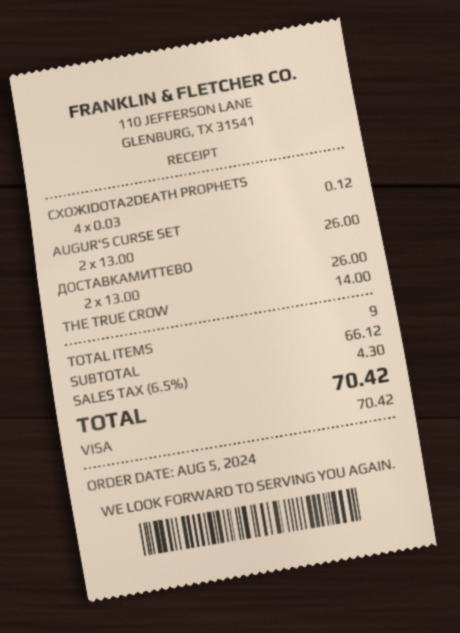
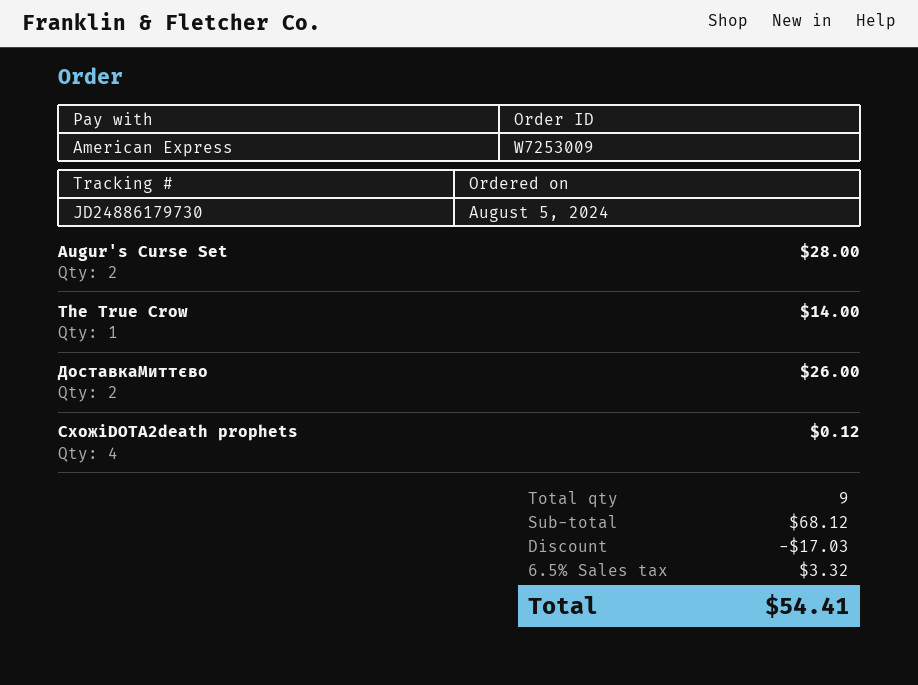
payment method: Visa -> American Express
AUGUR'S CURSE SET: 2 for 26.00 -> 2 for 28.00
subtotal: 66.12 -> 68.12
discount: none -> 17.03
tax: 6.5% = 4.30 -> 6.5% = 3.32
total: 70.42 -> 54.41

